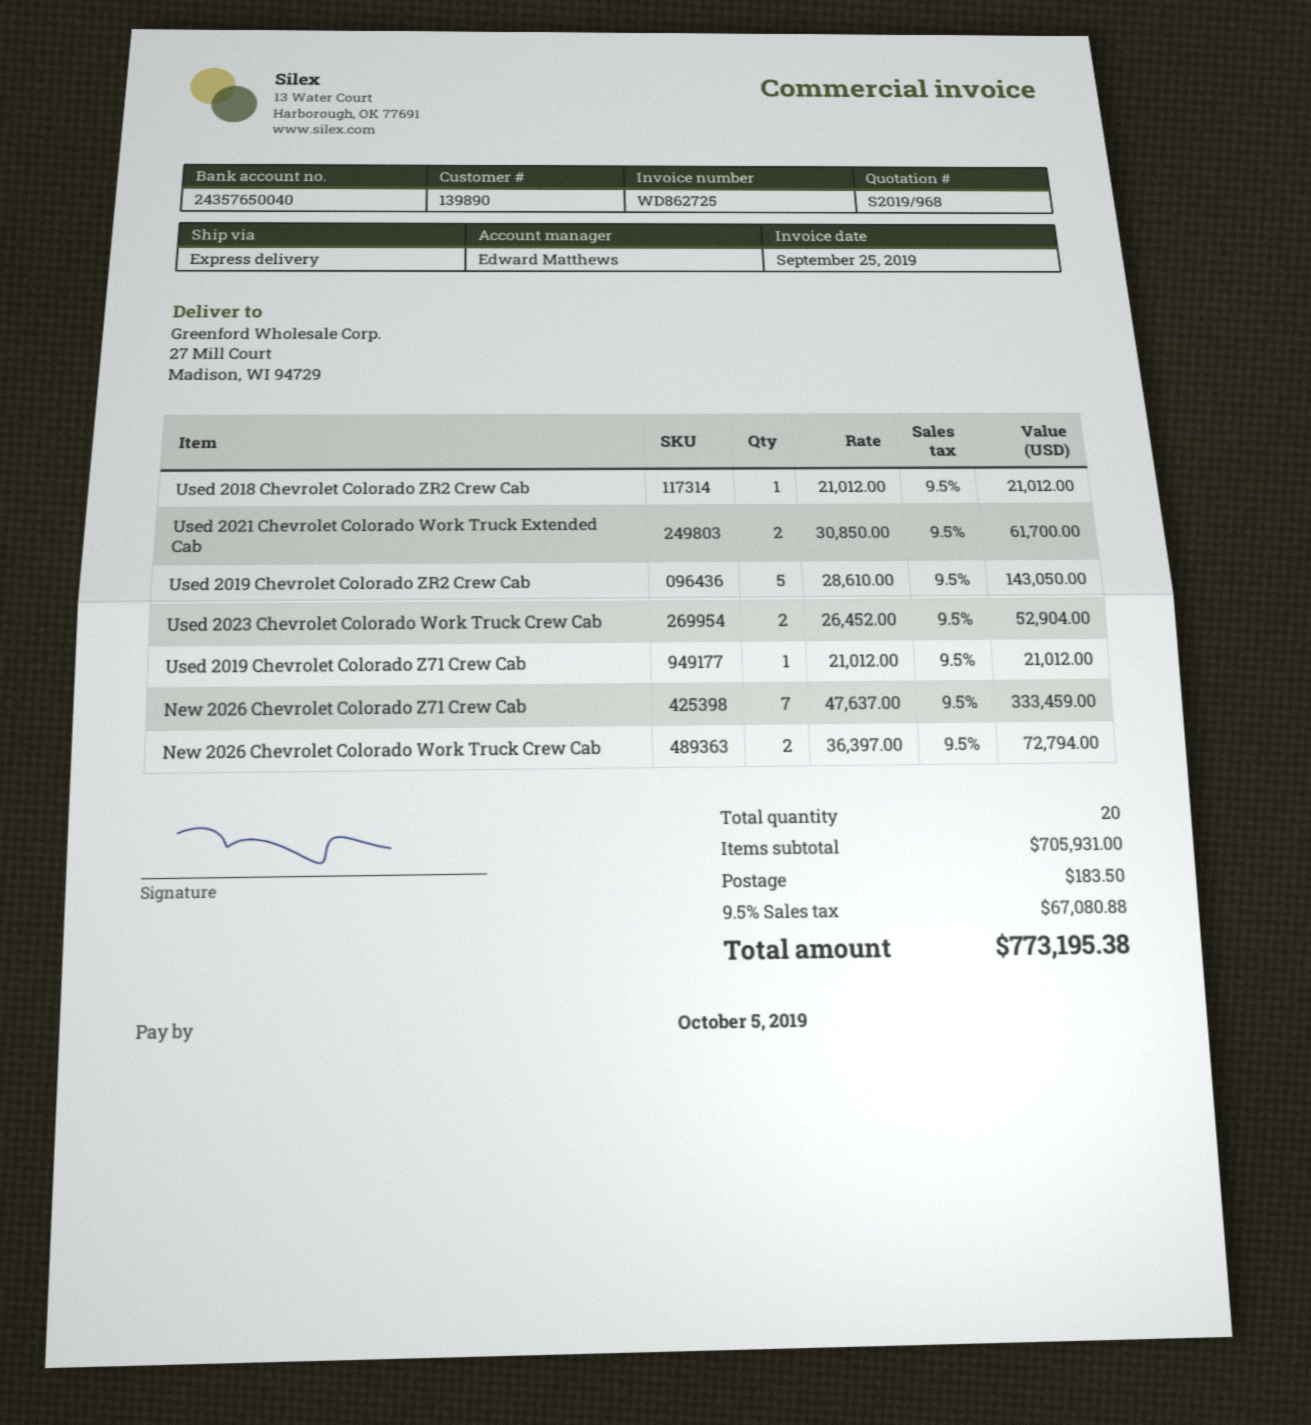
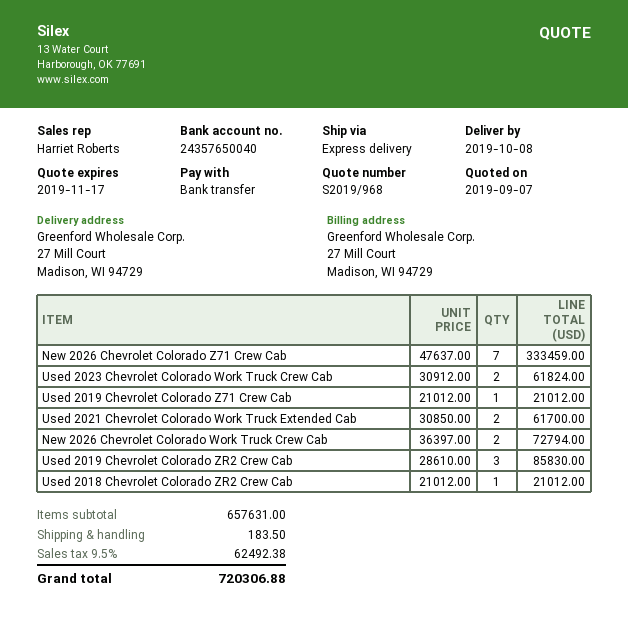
sales rep: Edward Matthews -> Harriet Roberts
Used 2019 Chevrolet Colorado ZR2 Crew Cab: 5 x 28610.00 = 143050.00 -> 3 x 28610.00 = 85830.00
Used 2023 Chevrolet Colorado Work Truck Crew Cab: 2 x 26452.00 = 52904.00 -> 2 x 30912.00 = 61824.00
subtotal: 705931.00 -> 657631.00
tax: 9.5% = 67080.88 -> 9.5% = 62492.38
total: 773195.38 -> 720306.88

